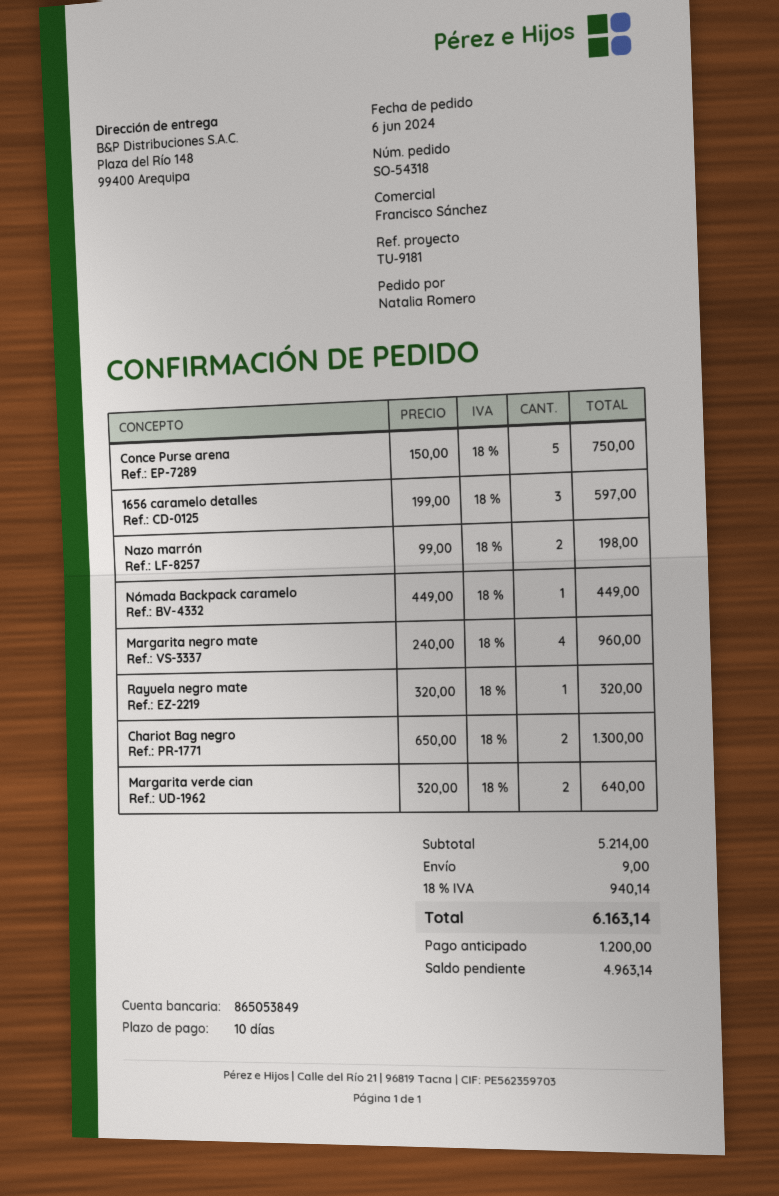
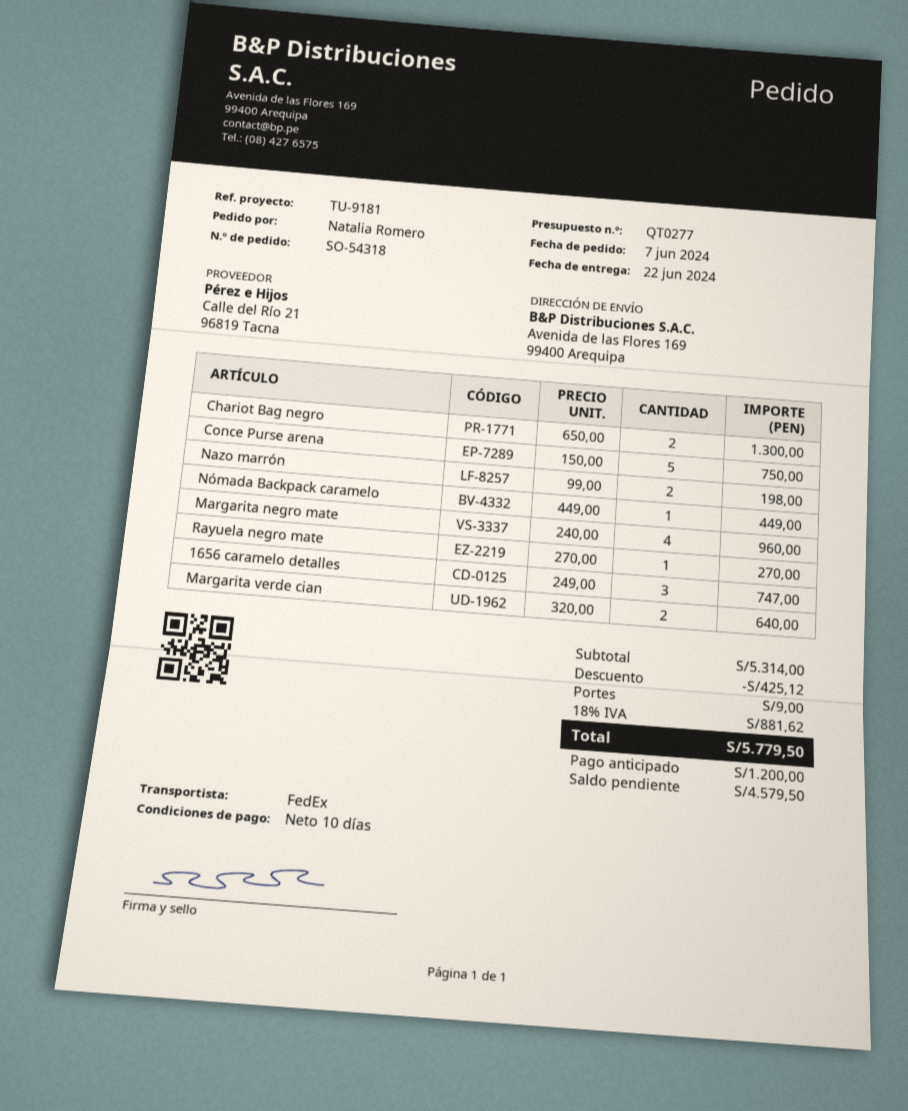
order date: 2024-06-06 -> 2024-06-07
ship to: Plaza del Río 148, 99400 Arequipa -> Avenida de las Flores 169, 99400 Arequipa
1656 caramelo detalles: 3 x 199.00 = 597.00 -> 3 x 249.00 = 747.00
Rayuela negro mate: 1 x 320.00 = 320.00 -> 1 x 270.00 = 270.00
subtotal: 5214.00 -> 5314.00
discount: none -> 425.12
tax: 18% = 940.14 -> 18% = 881.62
total: 6163.14 -> 5779.50
balance: 4963.14 -> 4579.50

